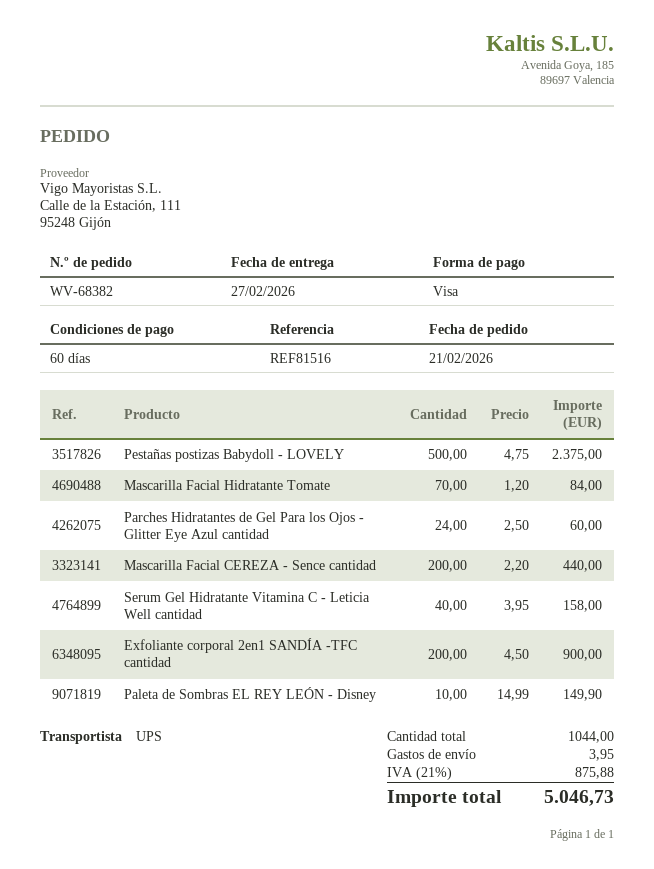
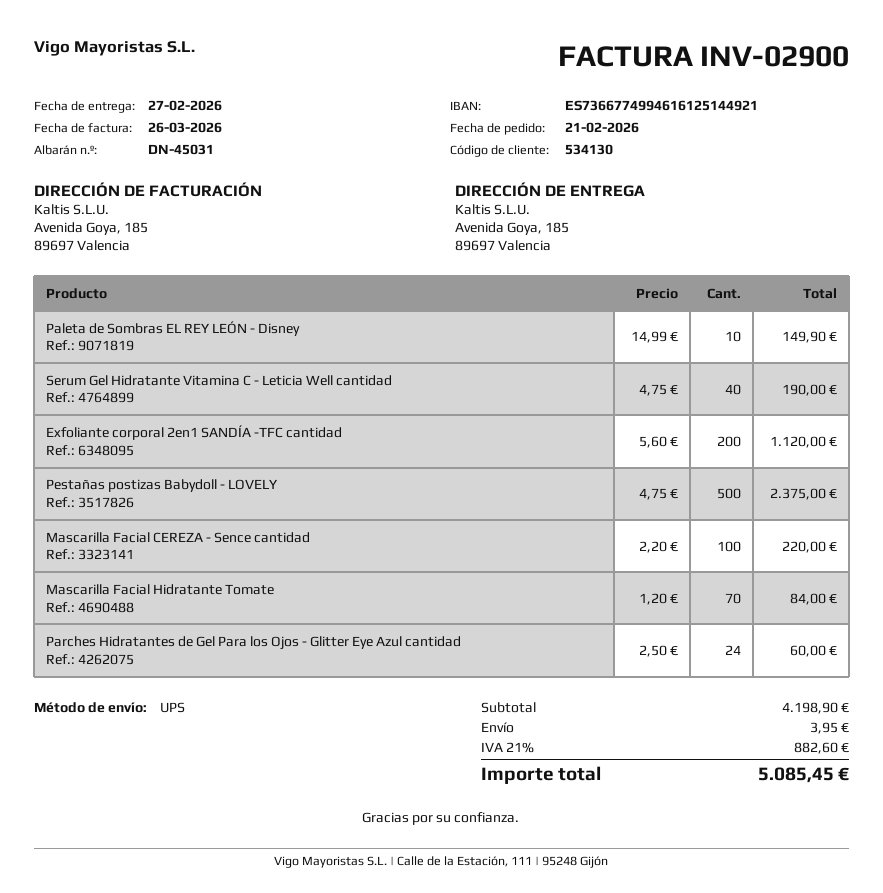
Mascarilla Facial CEREZA - Sence cantidad: 200 x 2.20 = 440.00 -> 100 x 2.20 = 220.00
Serum Gel Hidratante Vitamina C - Leticia Well cantidad: 40 x 3.95 = 158.00 -> 40 x 4.75 = 190.00
Exfoliante corporal 2en1 SANDÍA -TFC cantidad: 200 x 4.50 = 900.00 -> 200 x 5.60 = 1120.00
tax: 21% = 875.88 -> 21% = 882.60
total: 5046.73 -> 5085.45

